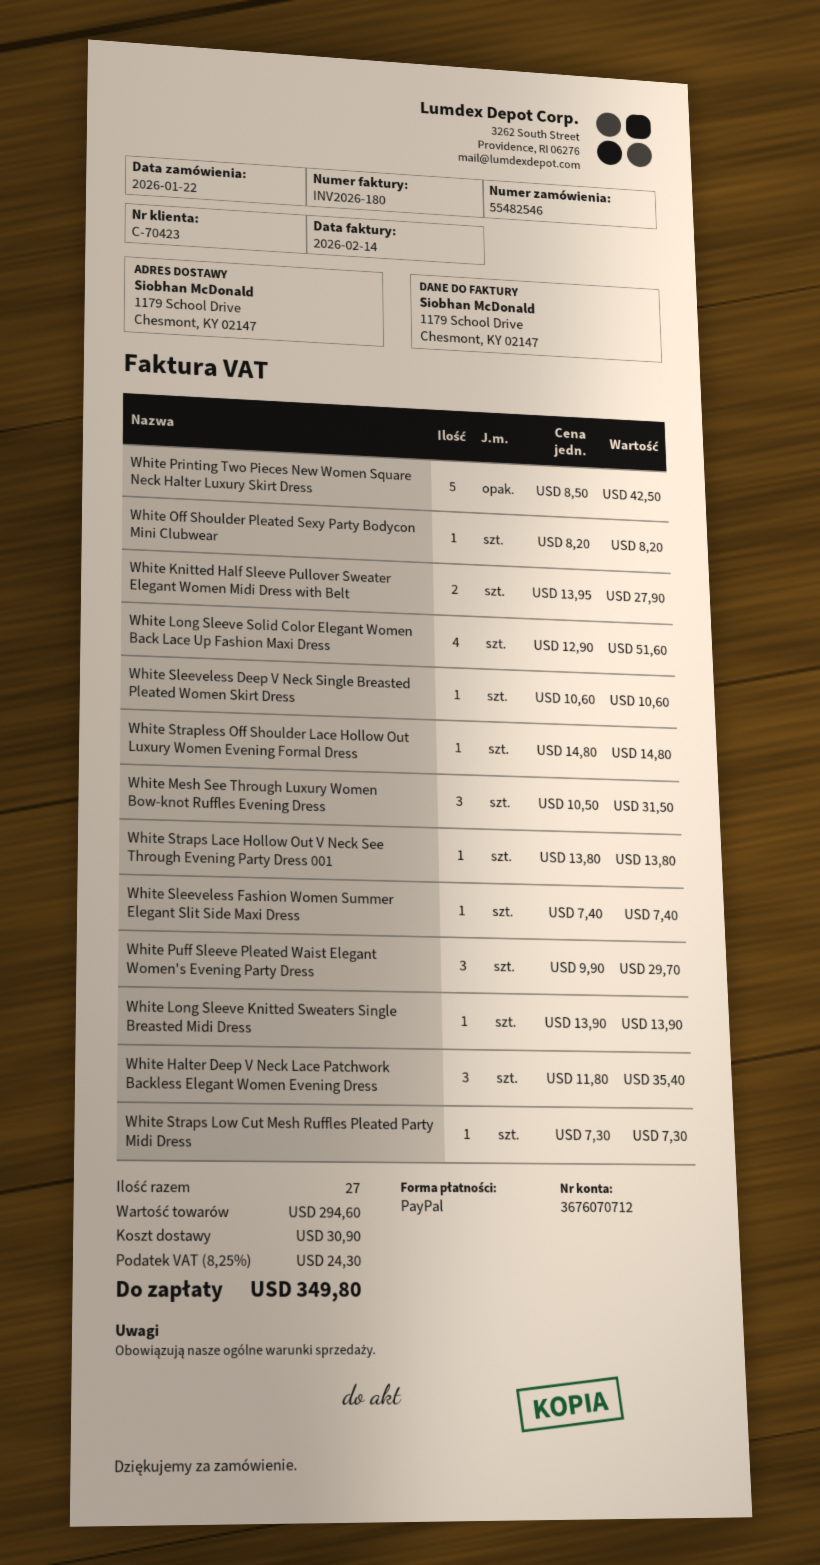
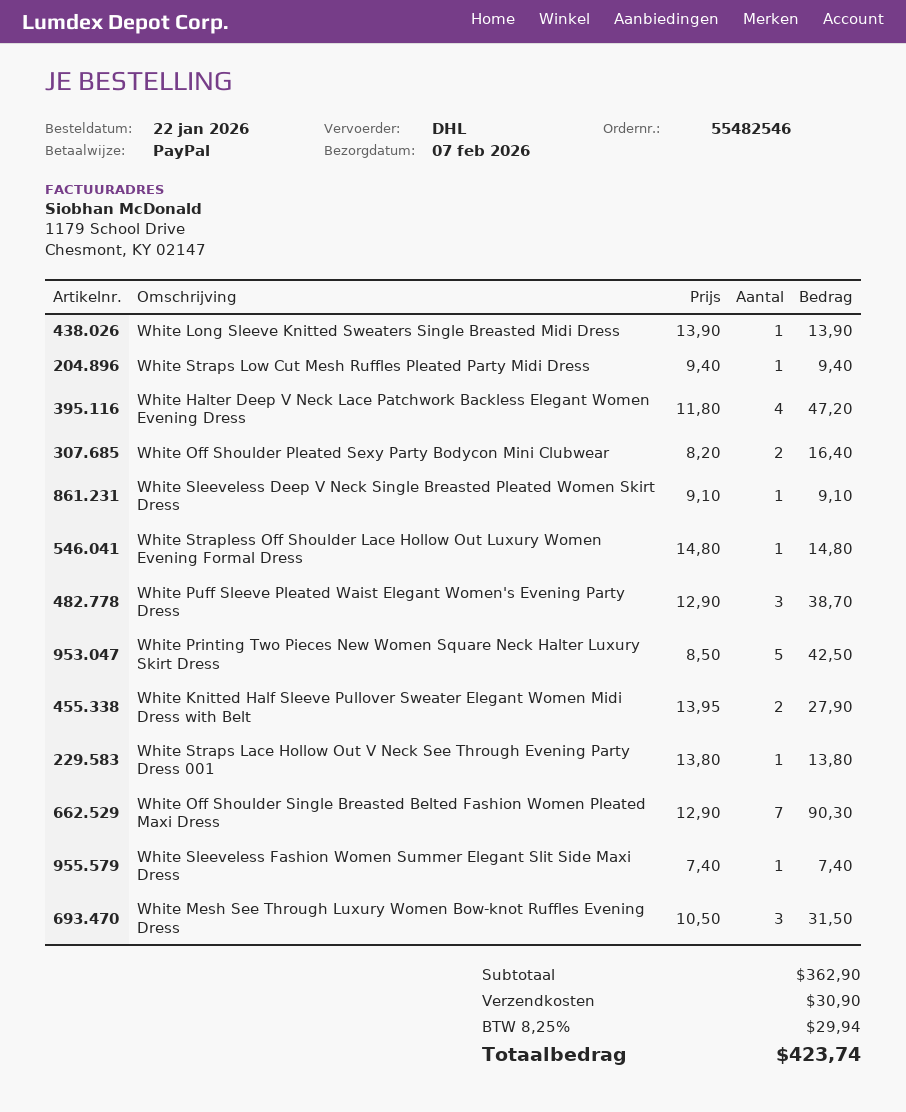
White Off Shoulder Pleated Sexy Party Bodycon Mini Clubwear: 1 x 8.20 = 8.20 -> 2 x 8.20 = 16.40
White Long Sleeve Solid Color Elegant Women Back Lace Up Fashion Maxi Dress: 4 x 12.90 = 51.60 -> none
White Sleeveless Deep V Neck Single Breasted Pleated Women Skirt Dress: 1 x 10.60 = 10.60 -> 1 x 9.10 = 9.10
White Puff Sleeve Pleated Waist Elegant Women's Evening Party Dress: 3 x 9.90 = 29.70 -> 3 x 12.90 = 38.70
White Halter Deep V Neck Lace Patchwork Backless Elegant Women Evening Dress: 3 x 11.80 = 35.40 -> 4 x 11.80 = 47.20
White Straps Low Cut Mesh Ruffles Pleated Party Midi Dress: 1 x 7.30 = 7.30 -> 1 x 9.40 = 9.40
White Off Shoulder Single Breasted Belted Fashion Women Pleated Maxi Dress: none -> 7 x 12.90 = 90.30
subtotal: 294.60 -> 362.90
tax: 8.25% = 24.30 -> 8.25% = 29.94
total: 349.80 -> 423.74

